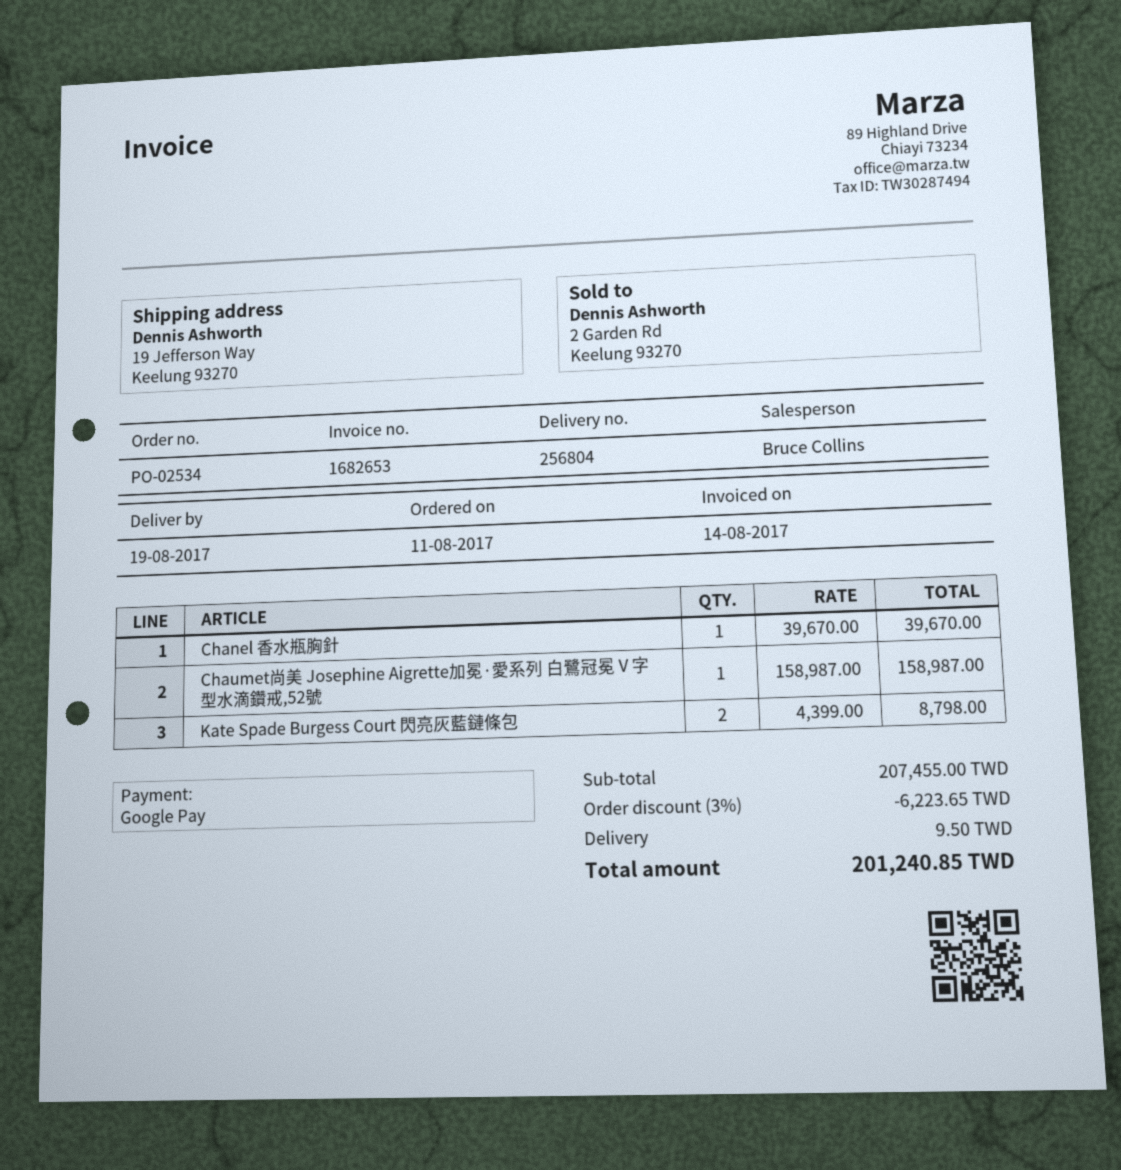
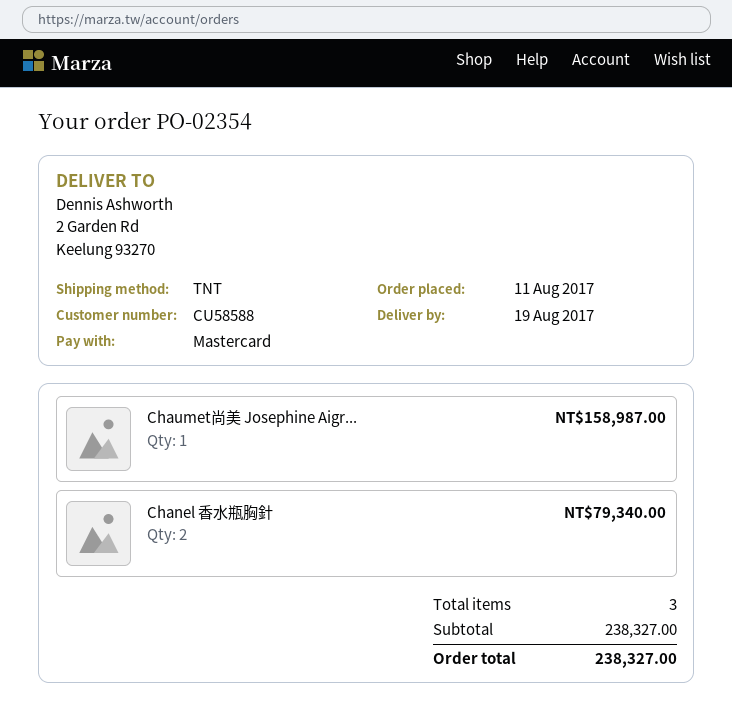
order number: PO-02534 -> PO-02354
payment method: Google Pay -> Mastercard
ship to: 19 Jefferson Way, Keelung 93270 -> 2 Garden Rd, Keelung 93270
Chanel 香水瓶胸針: 1 for 39670.00 -> 2 for 79340.00
Kate Spade Burgess Court 閃亮灰藍鏈條包: 2 for 8798.00 -> none
subtotal: 207455.00 -> 238327.00
discount: 3% = 6223.65 -> none
shipping: 9.50 -> none
total: 201240.85 -> 238327.00

